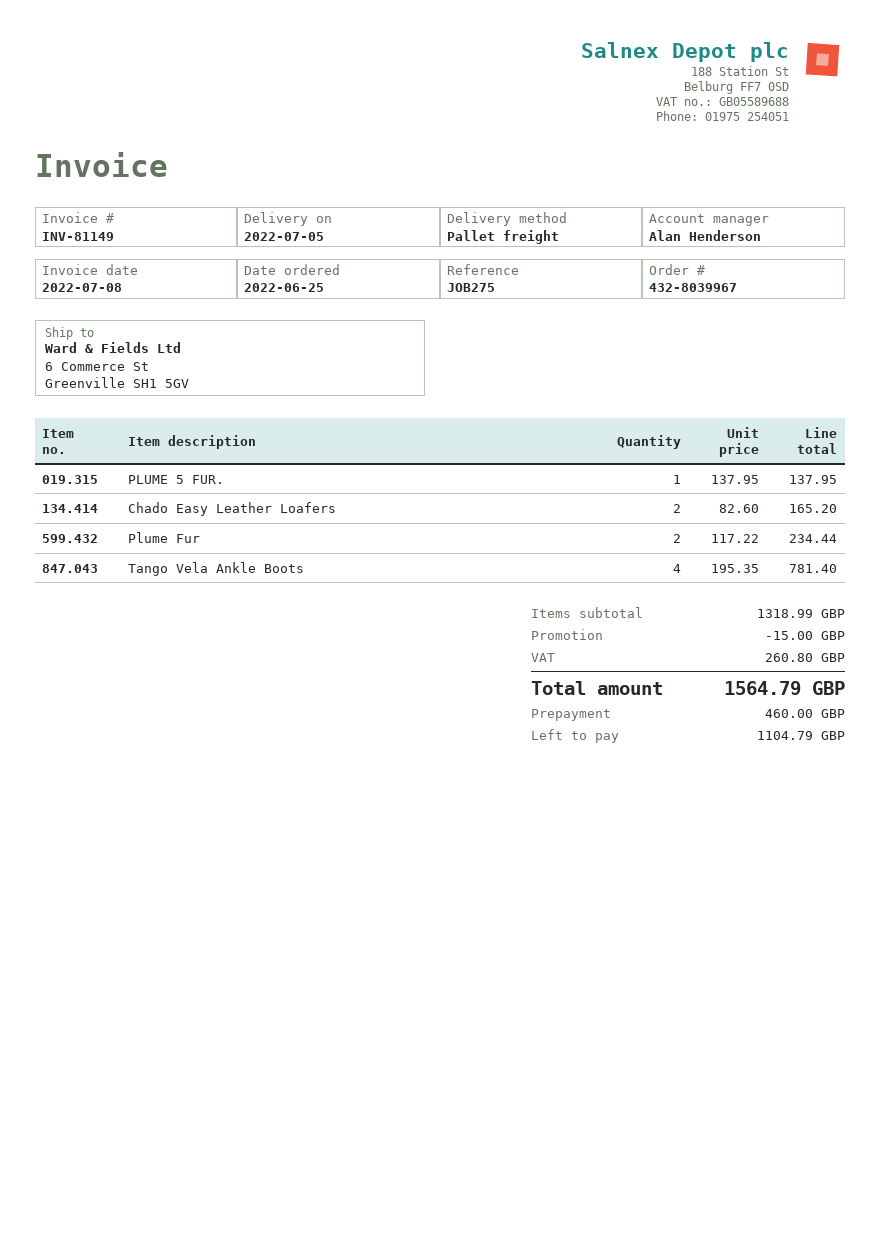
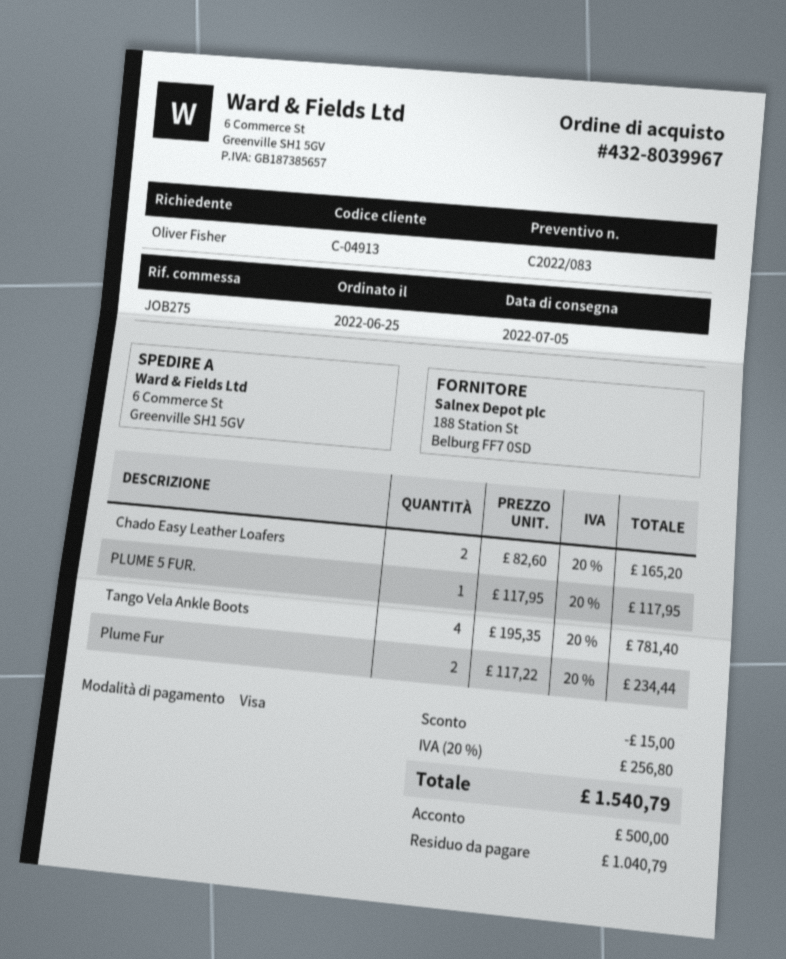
PLUME 5 FUR.: 1 x 137.95 = 137.95 -> 1 x 117.95 = 117.95
tax: 260.80 -> 256.80
total: 1564.79 -> 1540.79
deposit: 460.00 -> 500.00
balance: 1104.79 -> 1040.79

